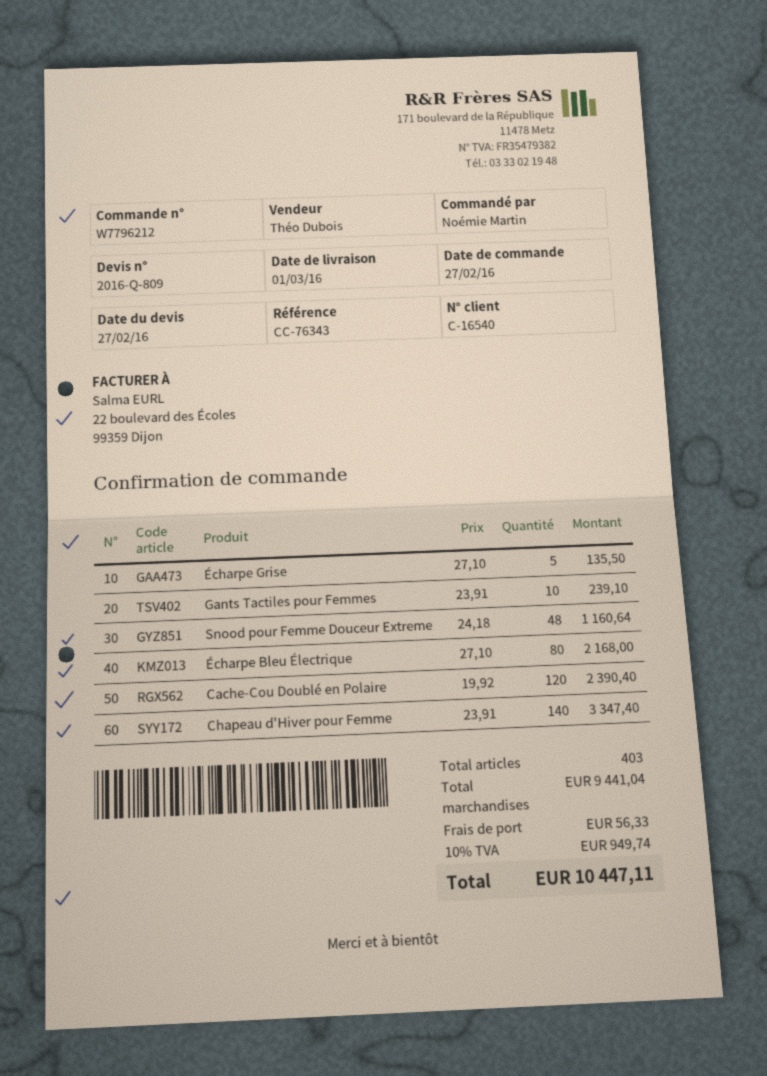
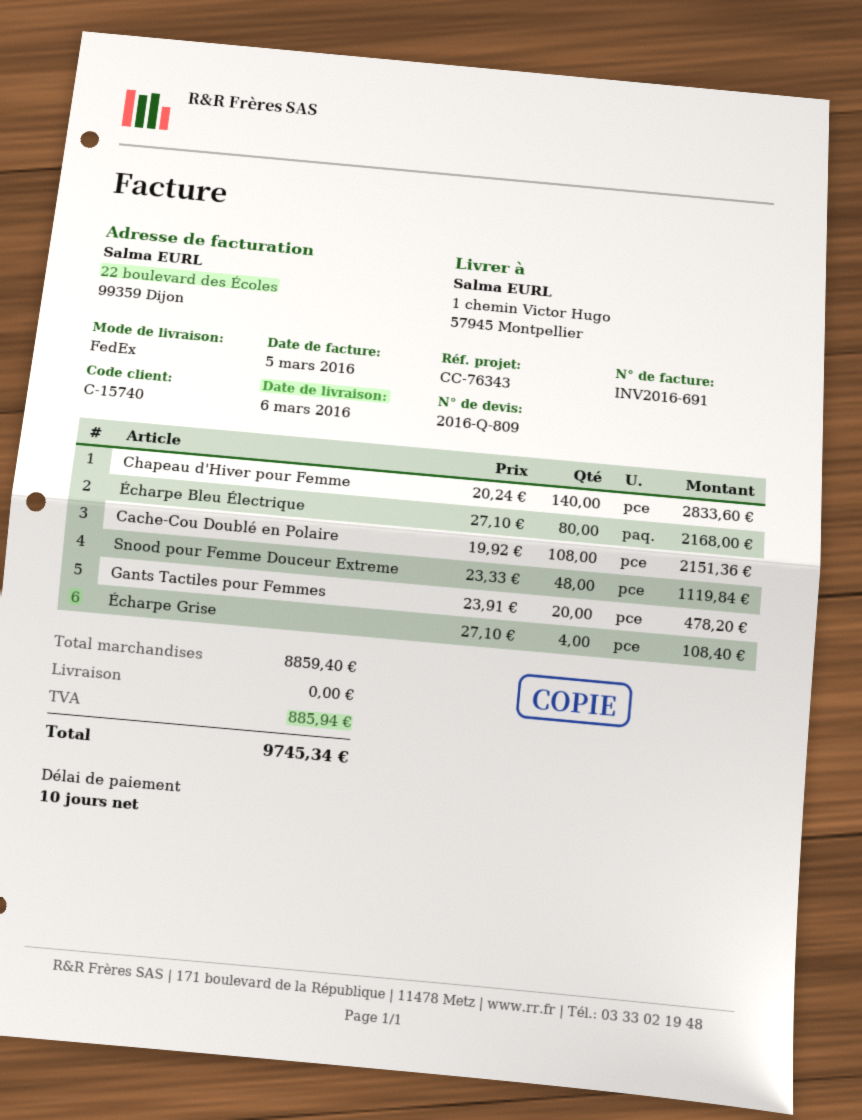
delivery date: 2016-03-01 -> 2016-03-06
customer number: C-16540 -> C-15740
Écharpe Grise: 5 x 27.10 = 135.50 -> 4 x 27.10 = 108.40
Gants Tactiles pour Femmes: 10 x 23.91 = 239.10 -> 20 x 23.91 = 478.20
Snood pour Femme Douceur Extreme: 48 x 24.18 = 1160.64 -> 48 x 23.33 = 1119.84
Cache-Cou Doublé en Polaire: 120 x 19.92 = 2390.40 -> 108 x 19.92 = 2151.36
Chapeau d'Hiver pour Femme: 140 x 23.91 = 3347.40 -> 140 x 20.24 = 2833.60
subtotal: 9441.04 -> 8859.40
shipping: 56.33 -> 0.00
tax: 949.74 -> 885.94
total: 10447.11 -> 9745.34

